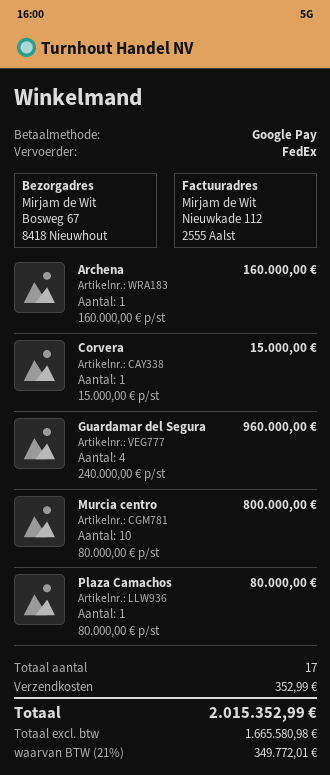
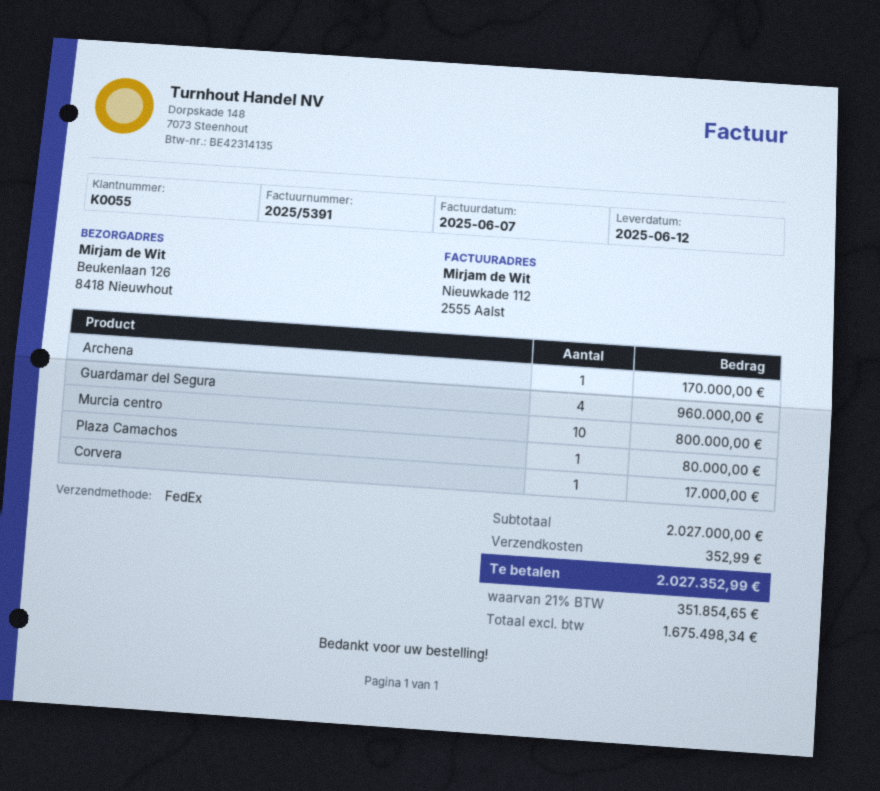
ship to: Bosweg 67, 8418 Nieuwhout -> Beukenlaan 126, 8418 Nieuwhout
Archena: 1 for 160000.00 -> 1 for 170000.00
Corvera: 1 for 15000.00 -> 1 for 17000.00
net: 1665580.98 -> 1675498.34
tax: 21% = 349772.01 -> 21% = 351854.65
total: 2015352.99 -> 2027352.99

